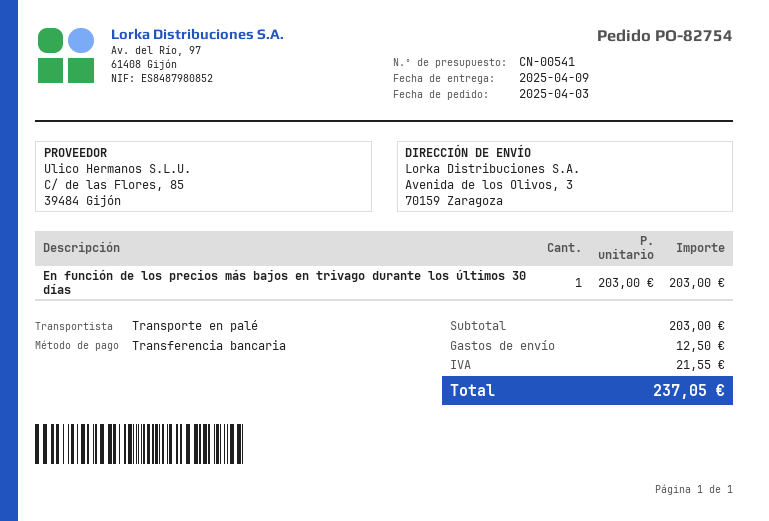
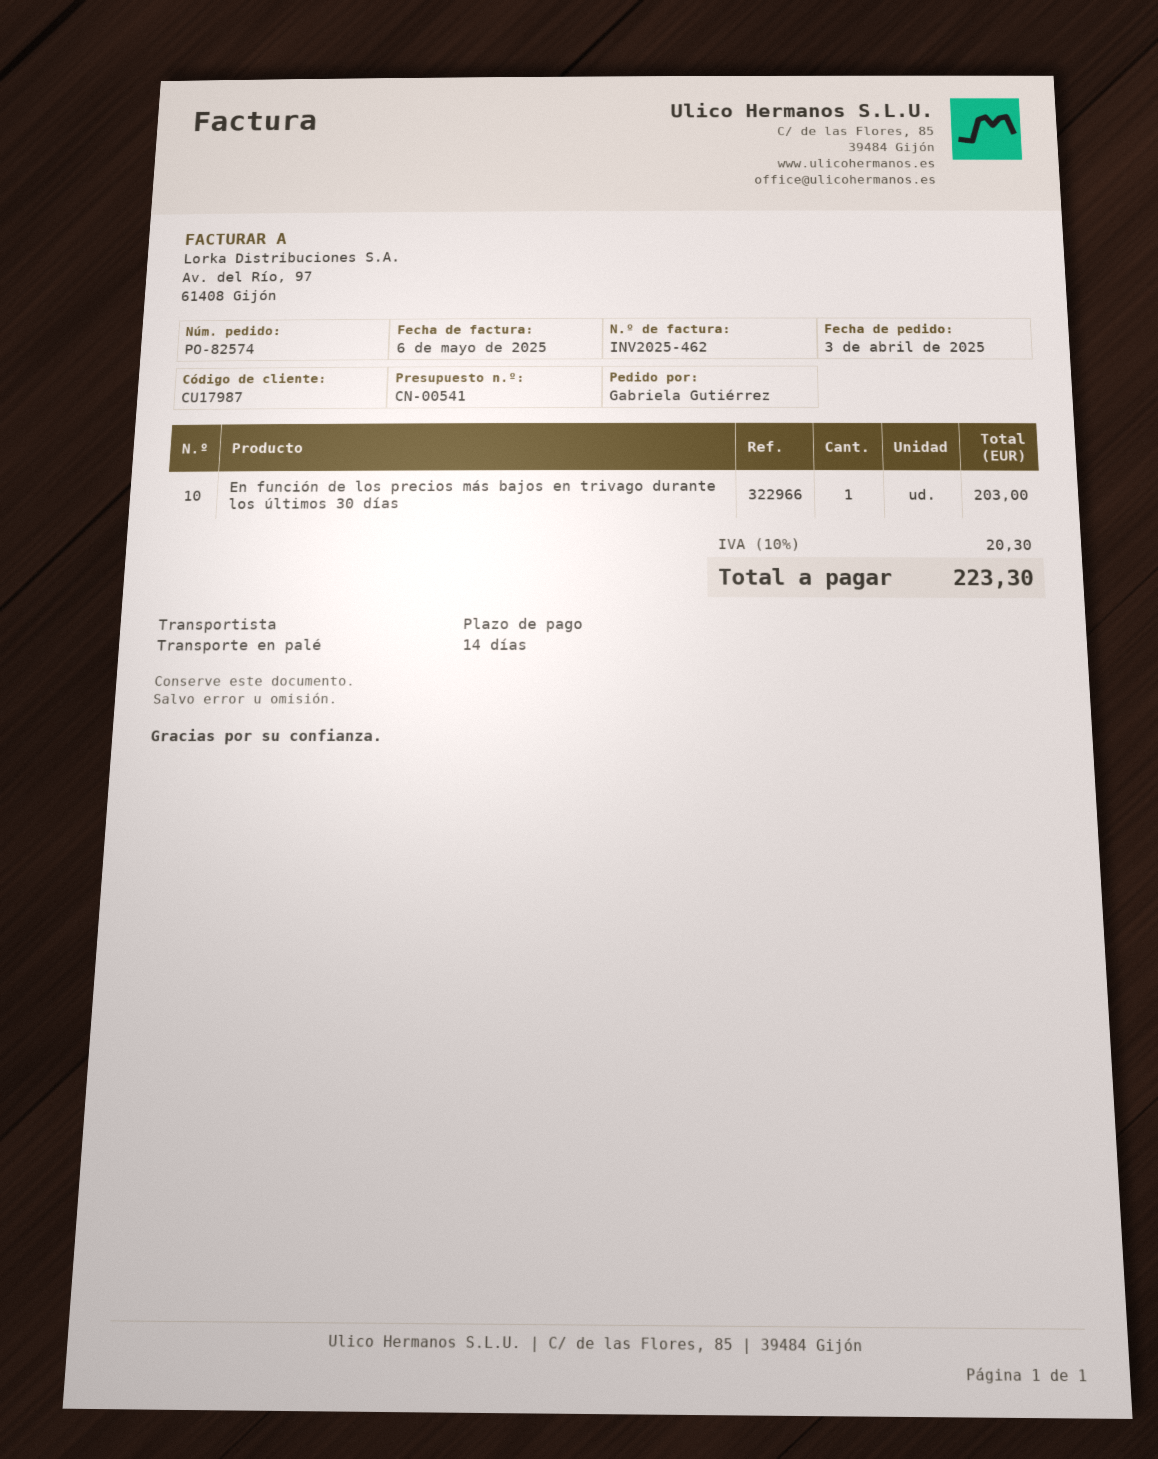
order number: PO-82754 -> PO-82574
shipping: 12.50 -> none
tax: 21.55 -> 20.30
total: 237.05 -> 223.30

